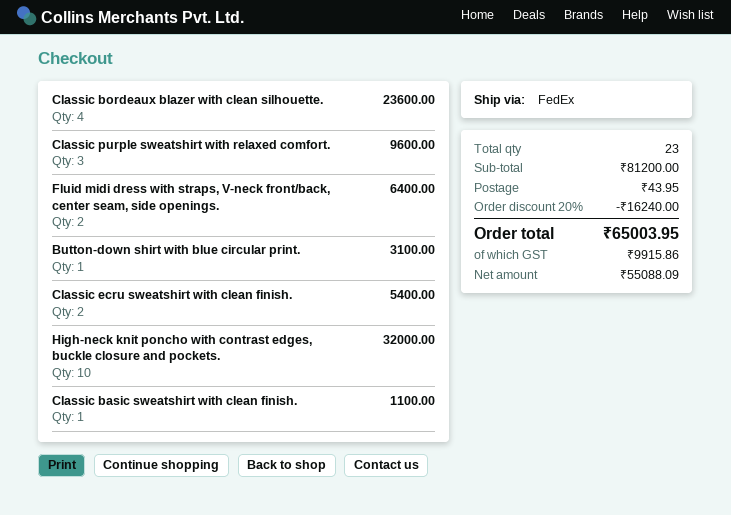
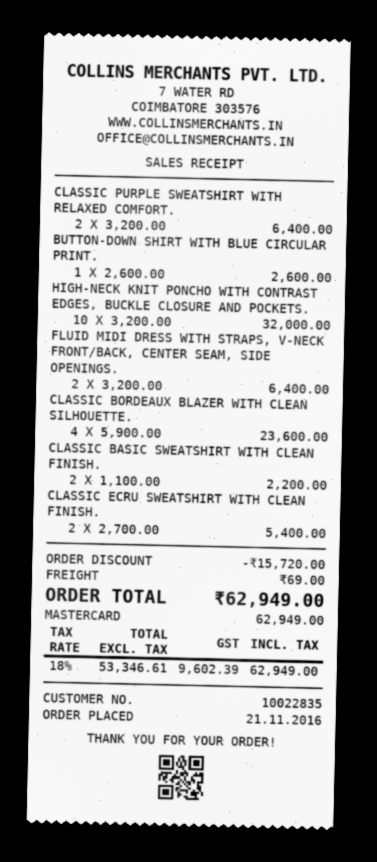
Classic purple sweatshirt with relaxed comfort.: 3 for 9600.00 -> 2 for 6400.00
Button-down shirt with blue circular print.: 1 for 3100.00 -> 1 for 2600.00
Classic basic sweatshirt with clean finish.: 1 for 1100.00 -> 2 for 2200.00
discount: 16240.00 -> 15720.00
shipping: 43.95 -> 69.00
net: 55088.09 -> 53346.61
tax: 9915.86 -> 9602.39
total: 65003.95 -> 62949.00

